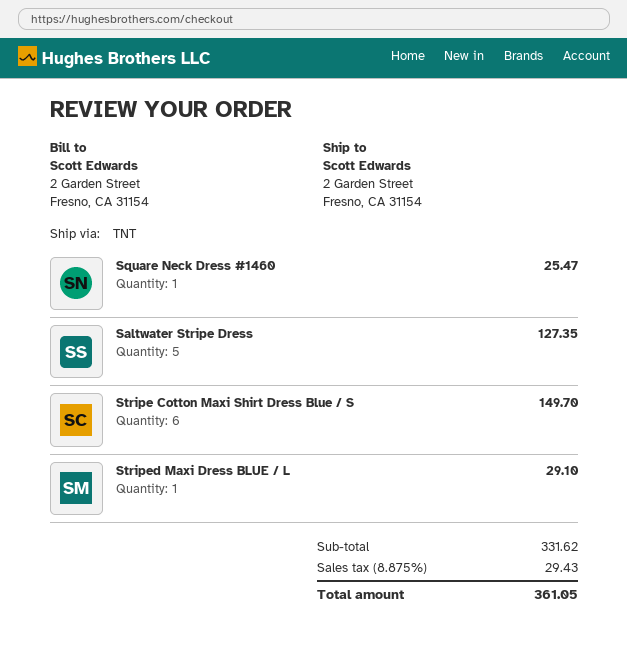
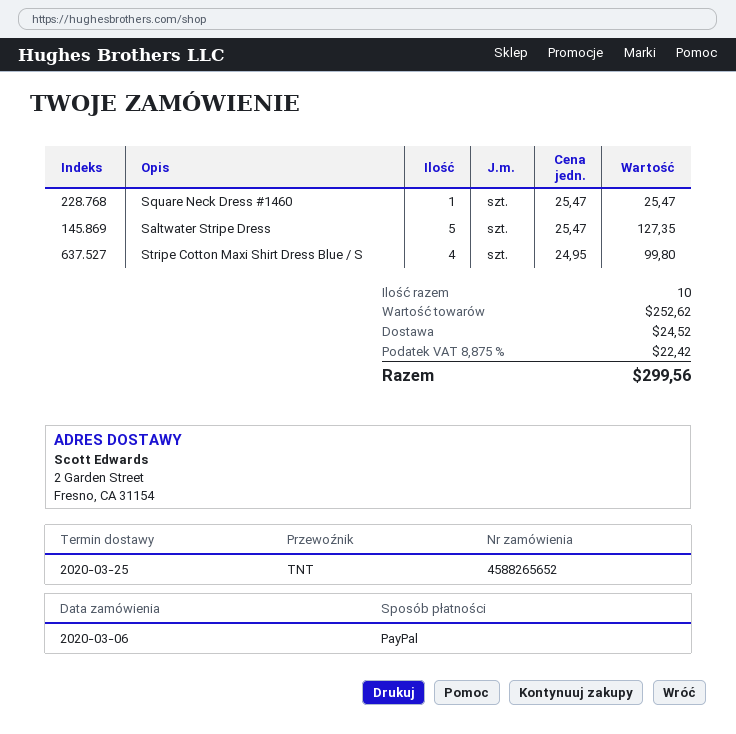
Stripe Cotton Maxi Shirt Dress Blue / S: 6 for 149.70 -> 4 for 99.80
Striped Maxi Dress BLUE / L: 1 for 29.10 -> none
subtotal: 331.62 -> 252.62
shipping: none -> 24.52
tax: 8.875% = 29.43 -> 8.875% = 22.42
total: 361.05 -> 299.56

